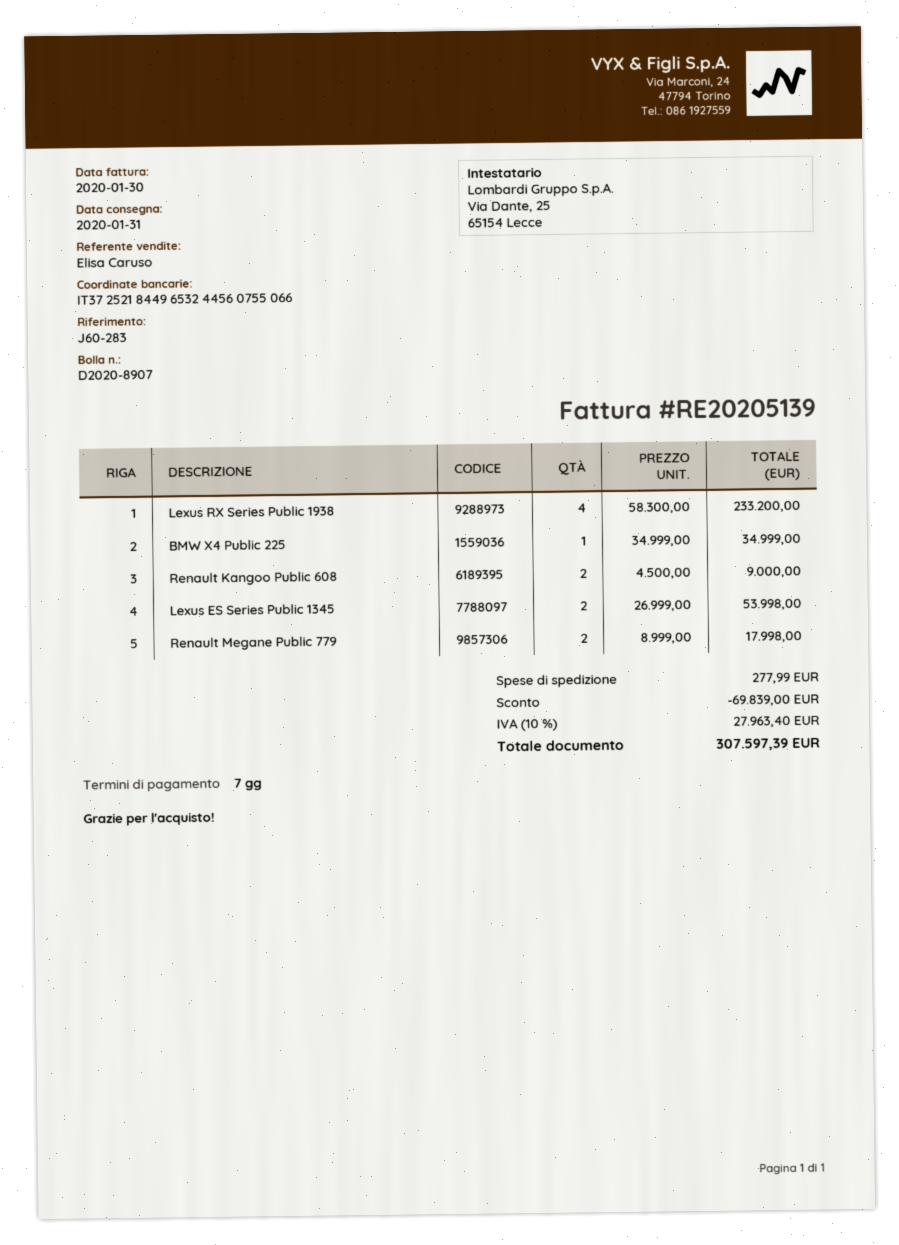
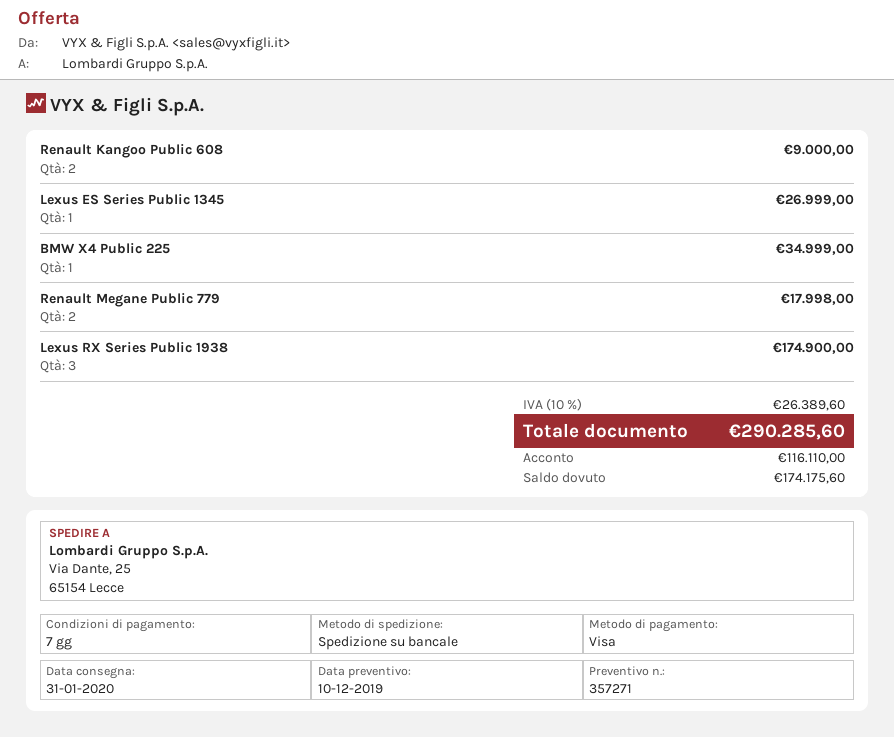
Lexus RX Series Public 1938: 4 for 233200.00 -> 3 for 174900.00
Lexus ES Series Public 1345: 2 for 53998.00 -> 1 for 26999.00
discount: 69839.00 -> none
shipping: 277.99 -> none
tax: 10% = 27963.40 -> 10% = 26389.60
total: 307597.39 -> 290285.60

